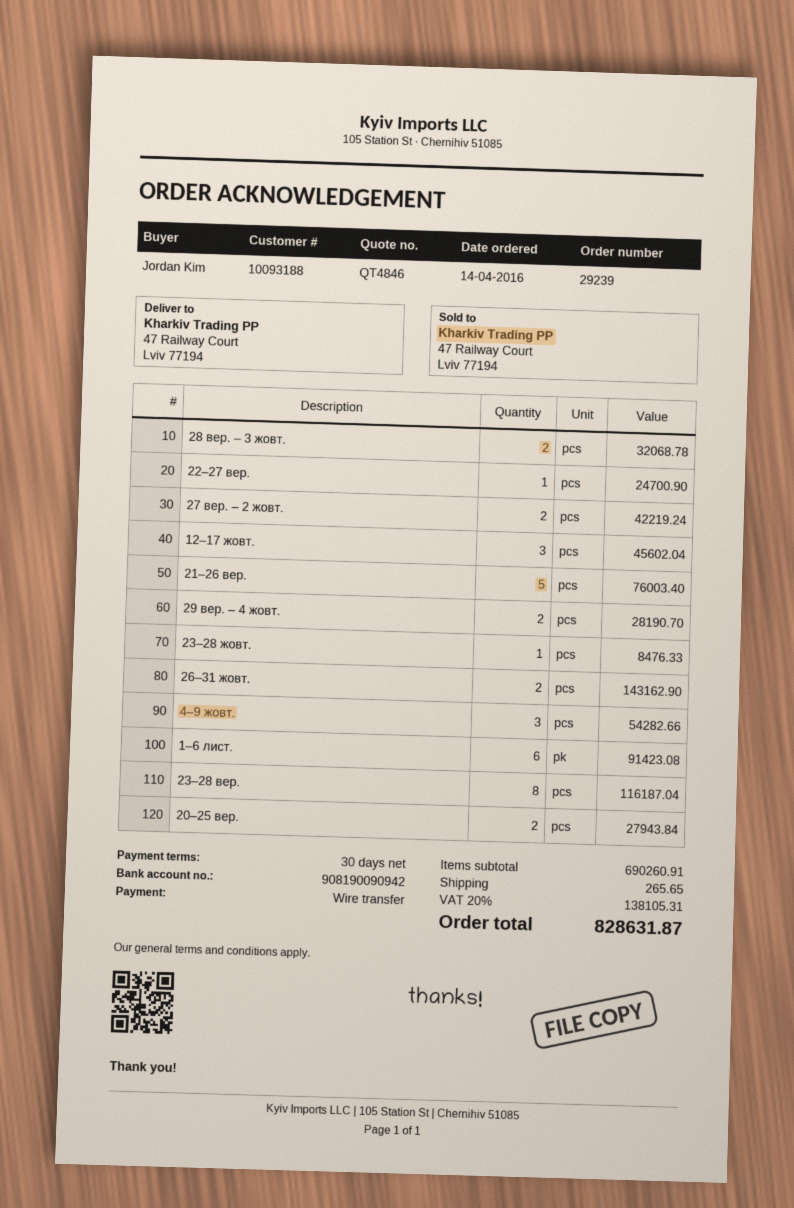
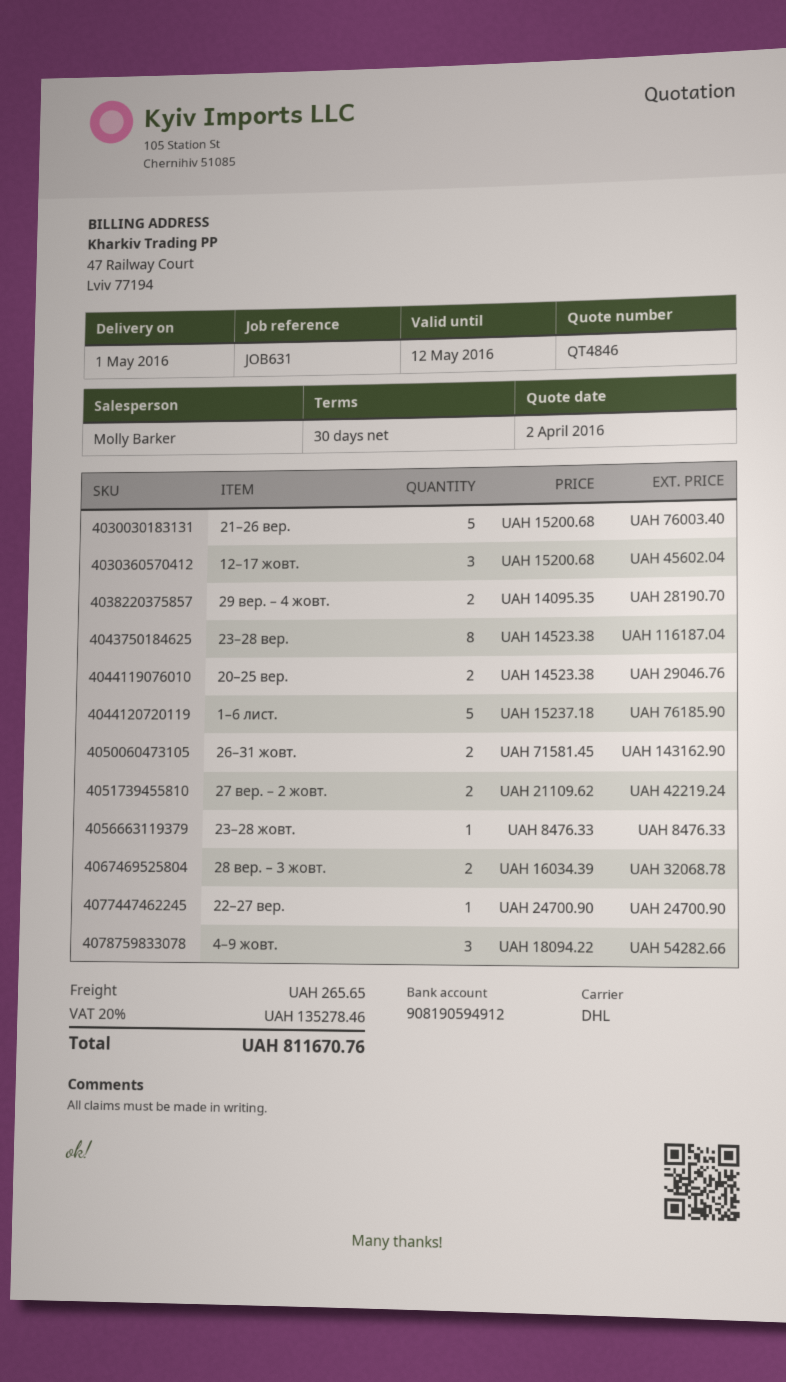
bank account: 908190090942 -> 908190594912
1–6 лист.: 6 for 91423.08 -> 5 for 76185.90
20–25 вер.: 2 for 27943.84 -> 2 for 29046.76
tax: 20% = 138105.31 -> 20% = 135278.46
total: 828631.87 -> 811670.76

